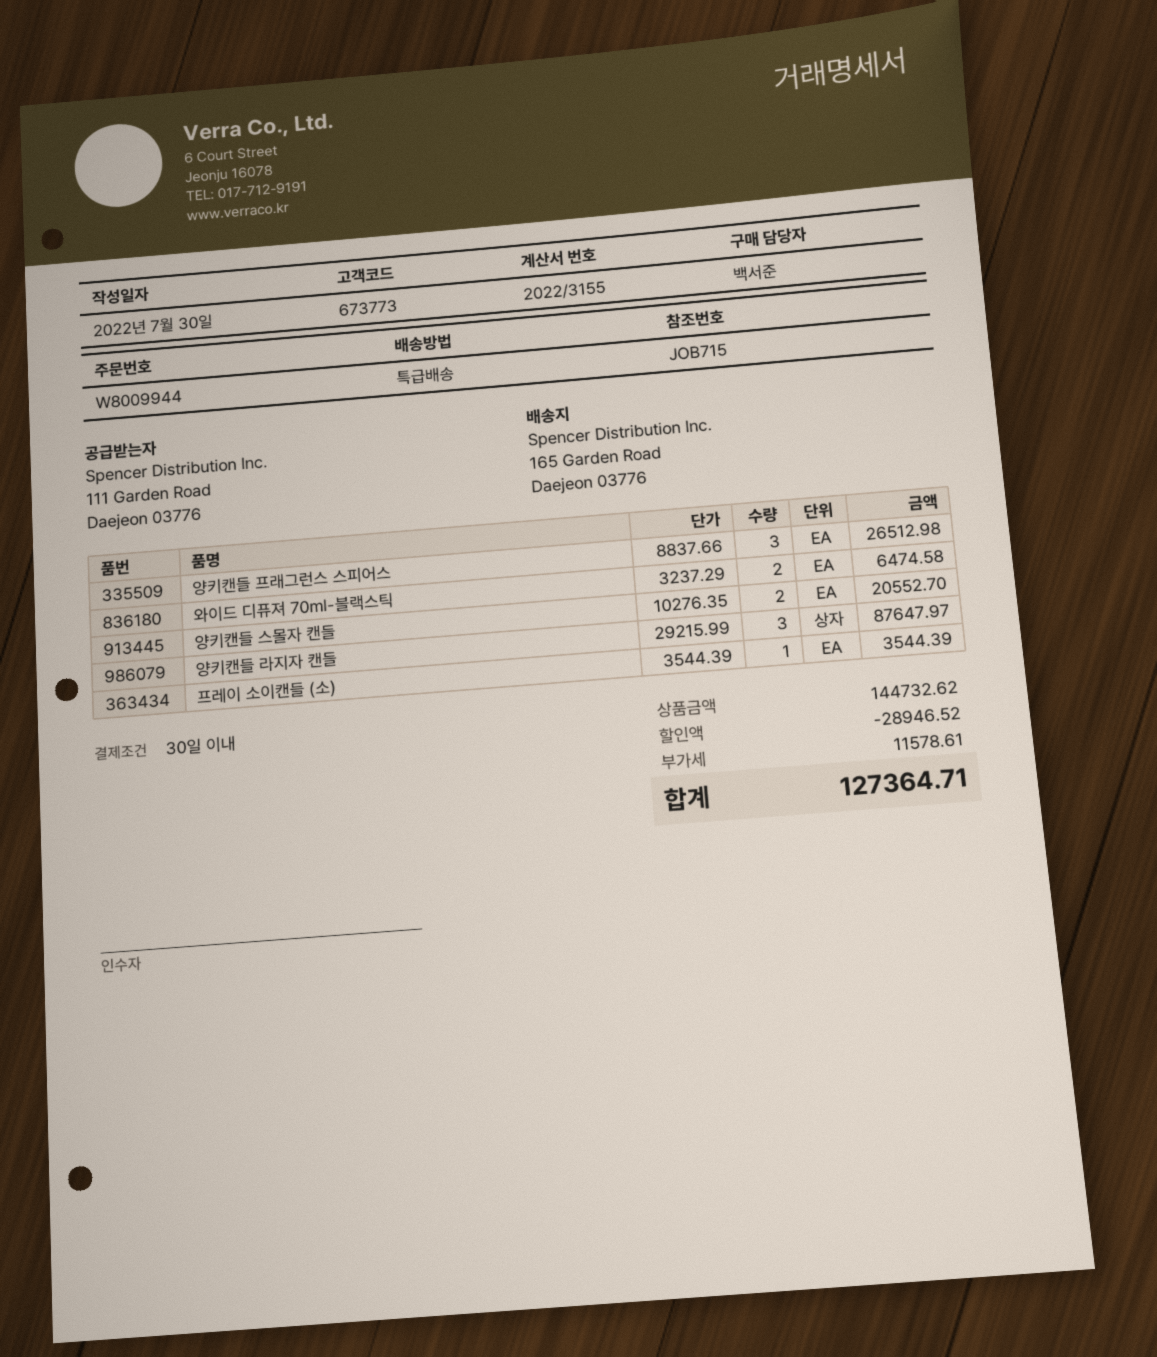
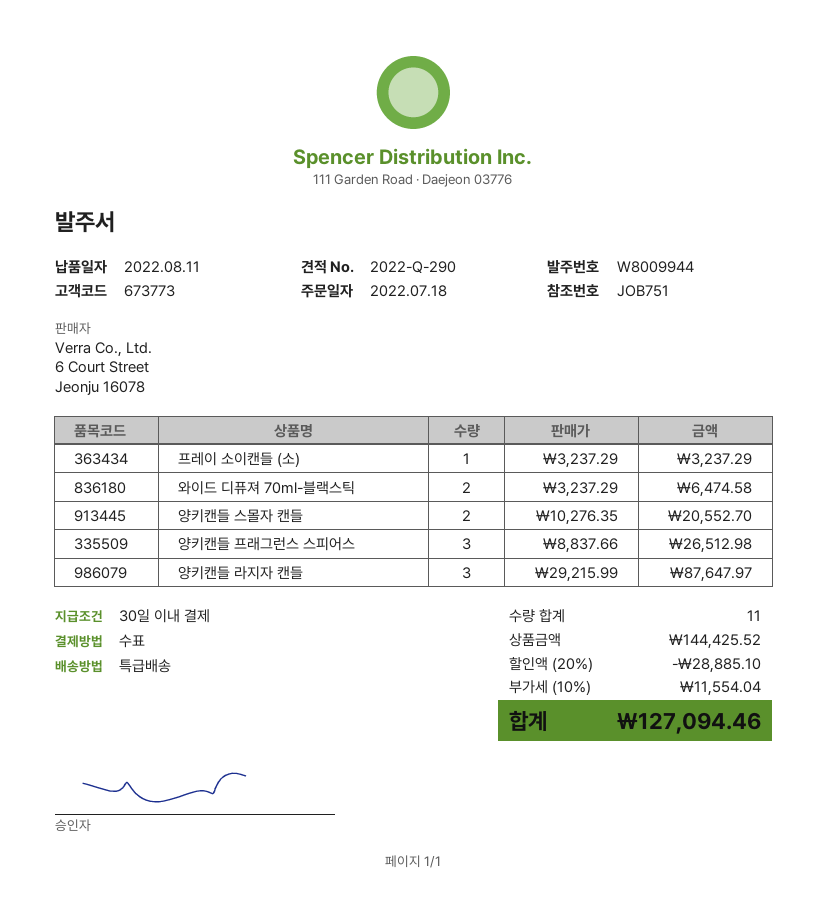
reference: JOB715 -> JOB751
프레이 소이캔들 (소): 1 x 3544.39 = 3544.39 -> 1 x 3237.29 = 3237.29
subtotal: 144732.62 -> 144425.52
discount: 28946.52 -> 28885.10
tax: 11578.61 -> 11554.04
total: 127364.71 -> 127094.46

